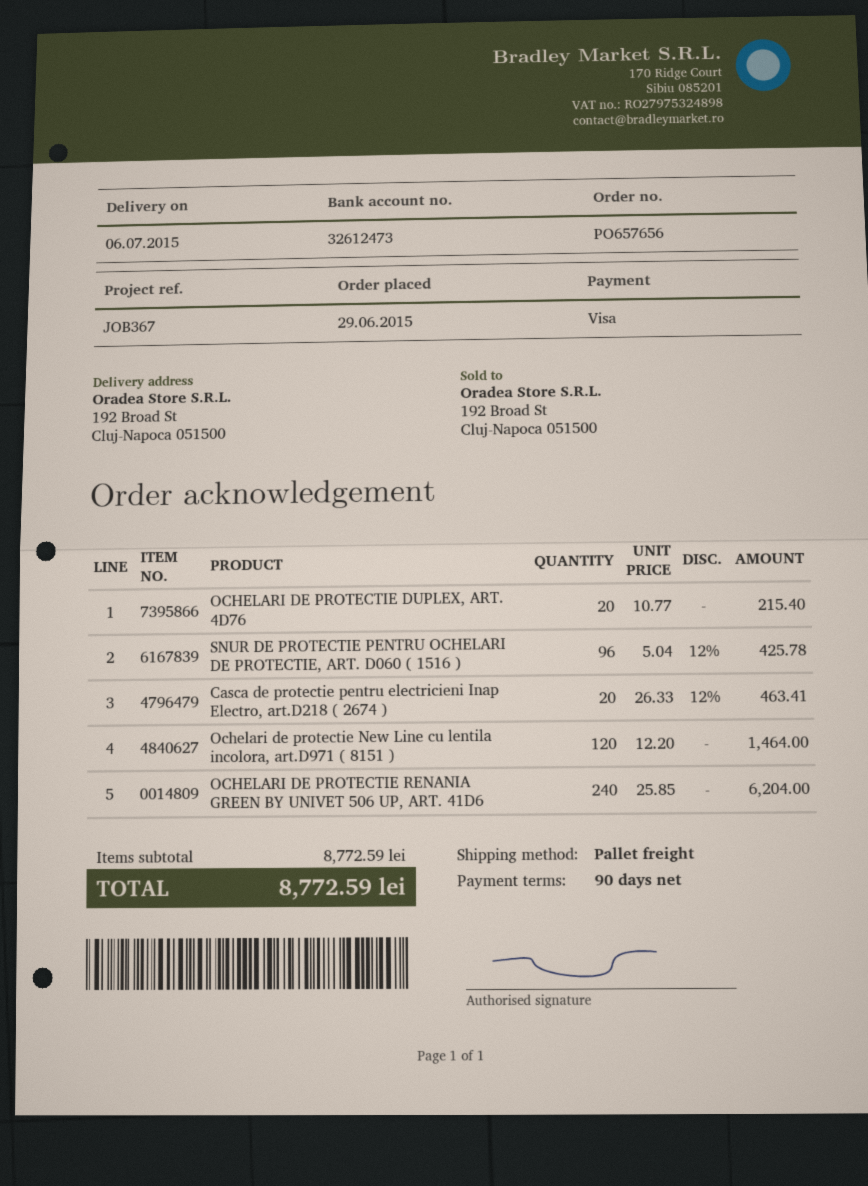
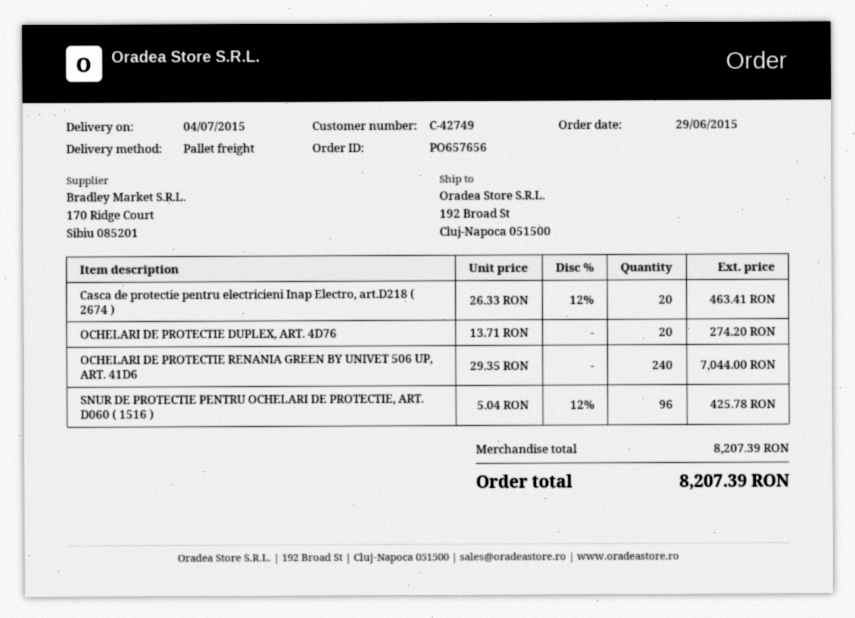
delivery date: 2015-07-06 -> 2015-07-04
OCHELARI DE PROTECTIE DUPLEX, ART. 4D76: 20 x 10.77 = 215.40 -> 20 x 13.71 = 274.20
Ochelari de protectie New Line cu lentila incolora, art.D971 ( 8151 ): 120 x 12.20 = 1464.00 -> none
OCHELARI DE PROTECTIE RENANIA GREEN BY UNIVET 506 UP, ART. 41D6: 240 x 25.85 = 6204.00 -> 240 x 29.35 = 7044.00
subtotal: 8772.59 -> 8207.39
total: 8772.59 -> 8207.39

